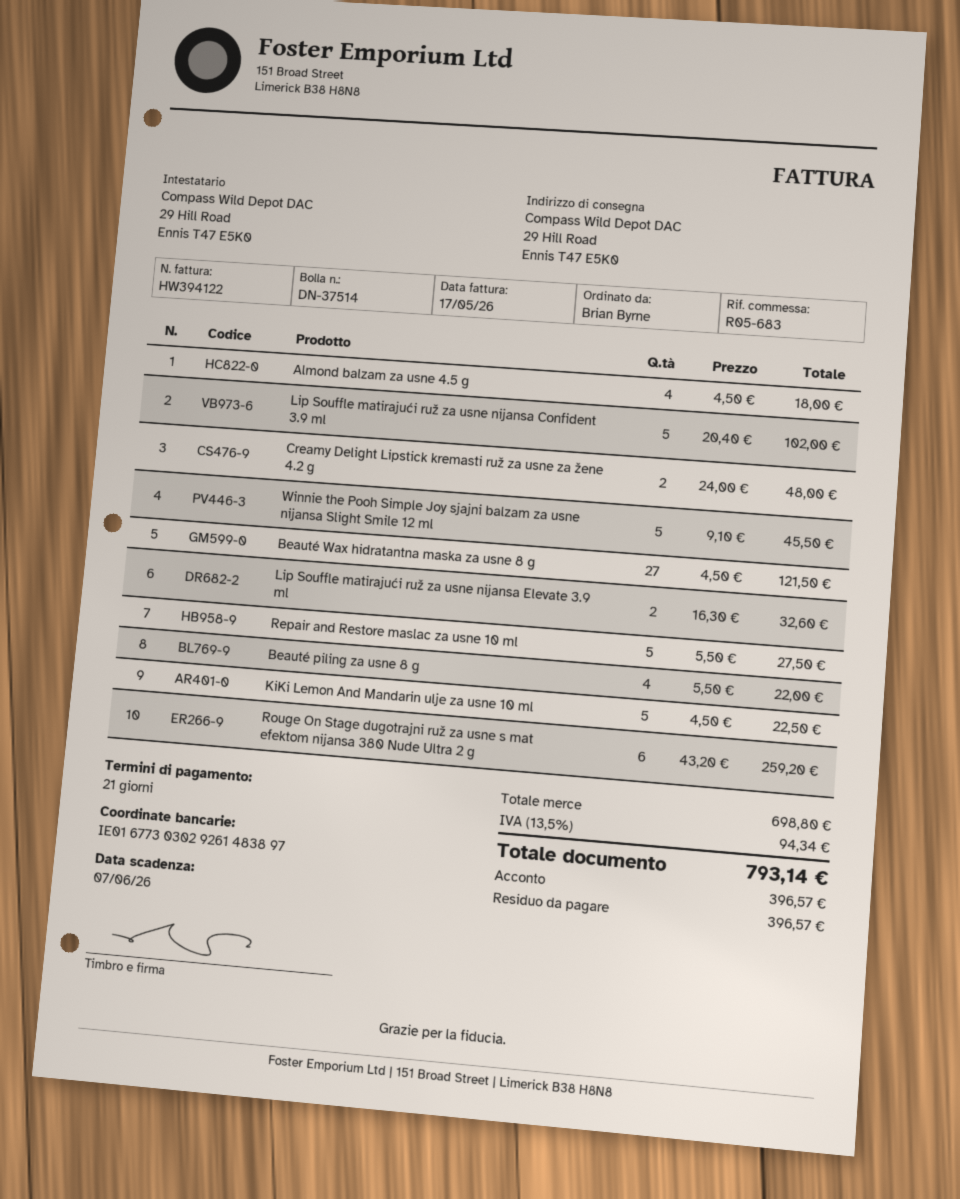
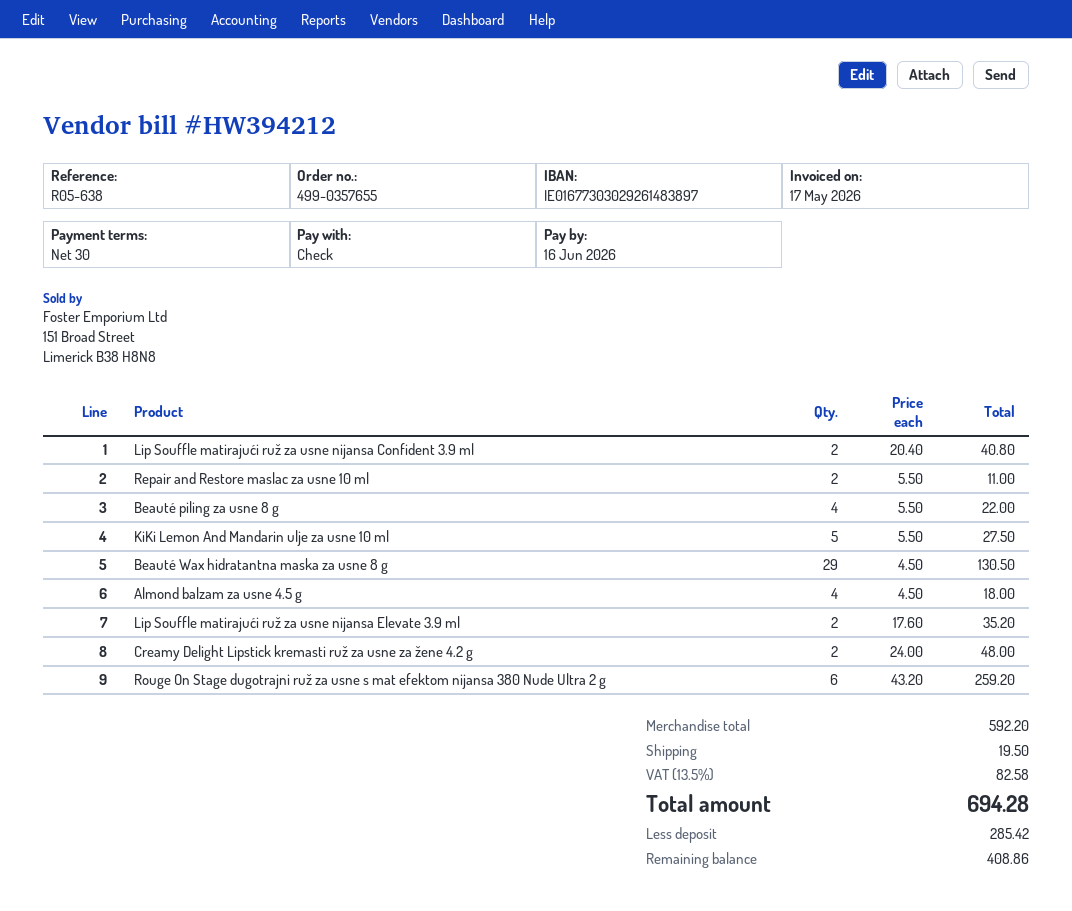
invoice number: HW394122 -> HW394212
payment terms: 21 days -> 30 days
due date: 2026-06-07 -> 2026-06-16
reference: R05-683 -> R05-638
Lip Souffle matirajući ruž za usne nijansa Confident 3.9 ml: 5 x 20.40 = 102.00 -> 2 x 20.40 = 40.80
Winnie the Pooh Simple Joy sjajni balzam za usne nijansa Slight Smile 12 ml: 5 x 9.10 = 45.50 -> none
Beauté Wax hidratantna maska za usne 8 g: 27 x 4.50 = 121.50 -> 29 x 4.50 = 130.50
Lip Souffle matirajući ruž za usne nijansa Elevate 3.9 ml: 2 x 16.30 = 32.60 -> 2 x 17.60 = 35.20
Repair and Restore maslac za usne 10 ml: 5 x 5.50 = 27.50 -> 2 x 5.50 = 11.00
KiKi Lemon And Mandarin ulje za usne 10 ml: 5 x 4.50 = 22.50 -> 5 x 5.50 = 27.50
subtotal: 698.80 -> 592.20
shipping: none -> 19.50
tax: 13.5% = 94.34 -> 13.5% = 82.58
total: 793.14 -> 694.28
deposit: 396.57 -> 285.42
balance: 396.57 -> 408.86

